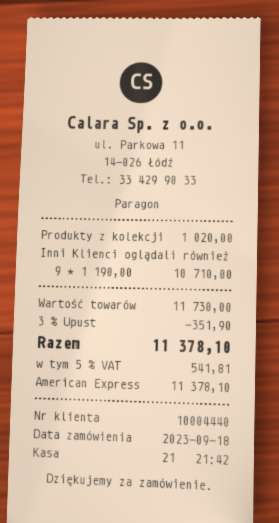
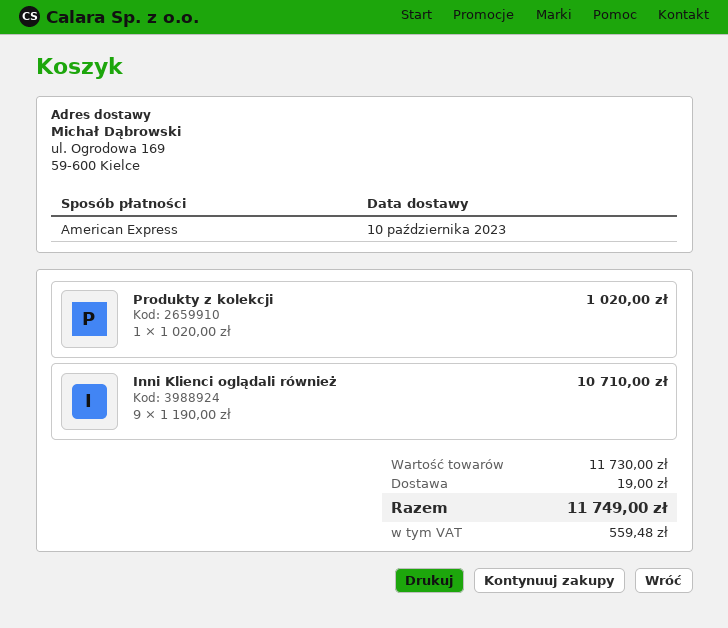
discount: 3% = 351.90 -> none
shipping: none -> 19.00
tax: 541.81 -> 559.48
total: 11378.10 -> 11749.00

